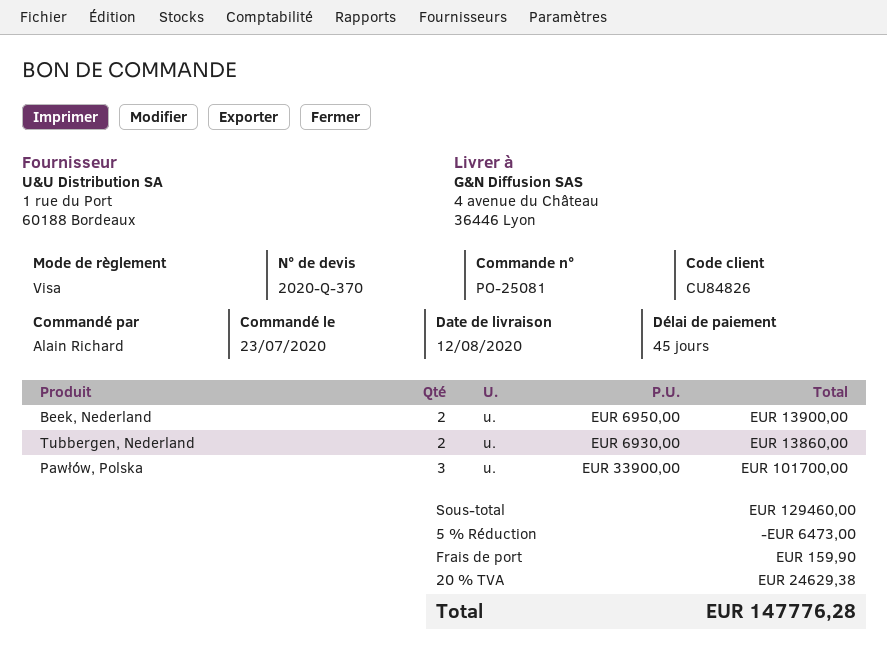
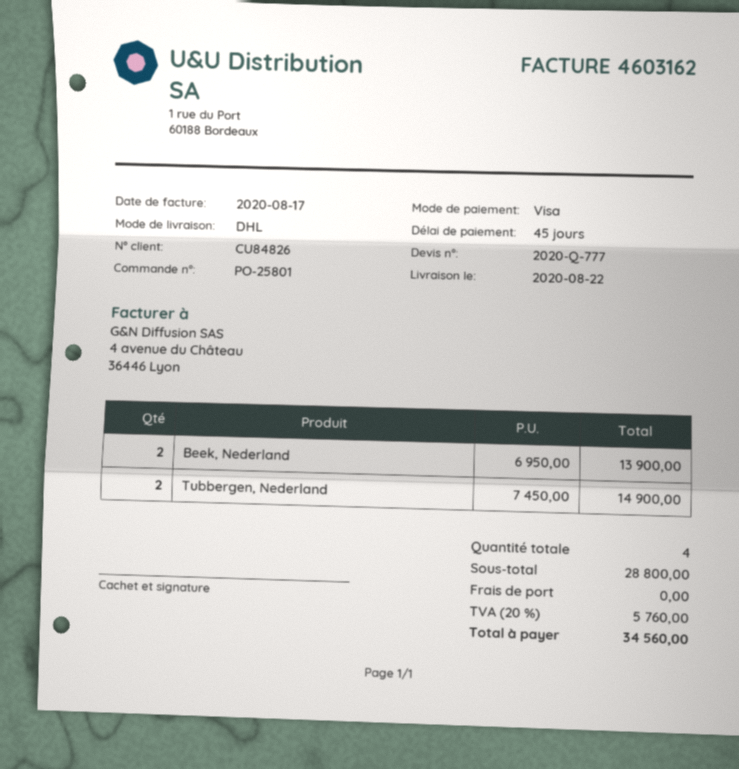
quote number: 2020-Q-370 -> 2020-Q-777
order number: PO-25081 -> PO-25801
delivery date: 2020-08-12 -> 2020-08-22
Tubbergen, Nederland: 2 x 6930.00 = 13860.00 -> 2 x 7450.00 = 14900.00
Pawłów, Polska: 3 x 33900.00 = 101700.00 -> none
subtotal: 129460.00 -> 28800.00
discount: 5% = 6473.00 -> none
shipping: 159.90 -> 0.00
tax: 20% = 24629.38 -> 20% = 5760.00
total: 147776.28 -> 34560.00

